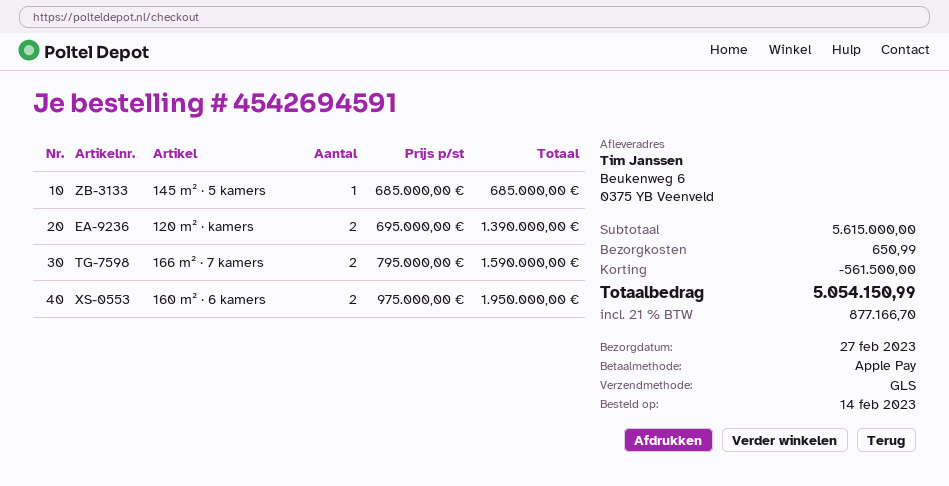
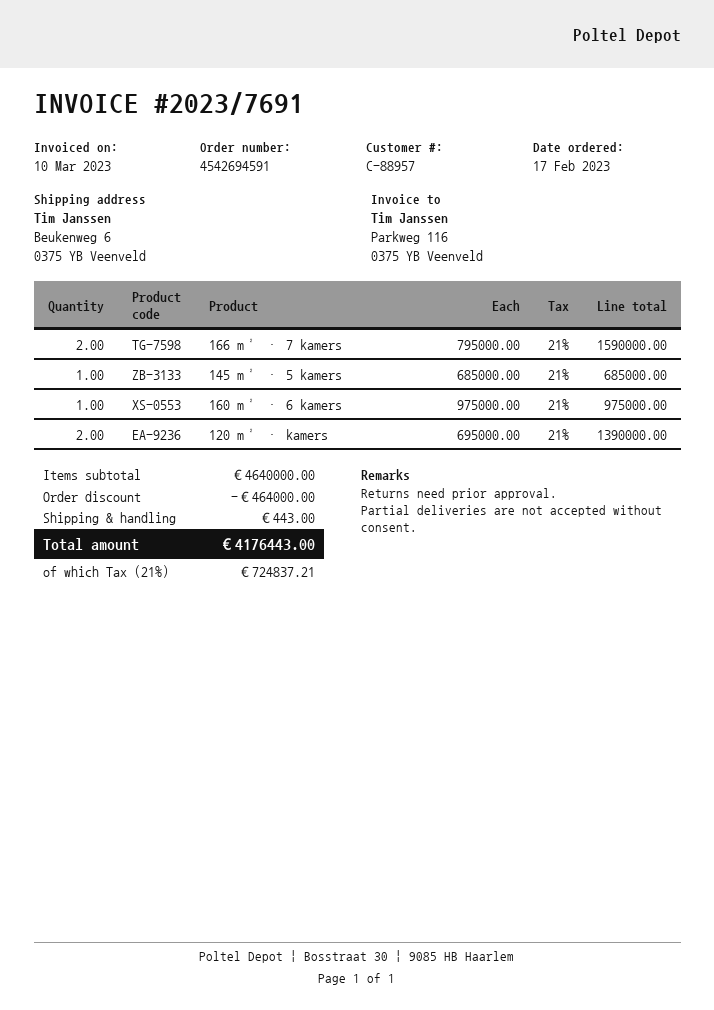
order date: 2023-02-14 -> 2023-02-17
160 m² · 6 kamers: 2 x 975000.00 = 1950000.00 -> 1 x 975000.00 = 975000.00
subtotal: 5615000.00 -> 4640000.00
discount: 561500.00 -> 464000.00
shipping: 650.99 -> 443.00
tax: 21% = 877166.70 -> 21% = 724837.21
total: 5054150.99 -> 4176443.00

